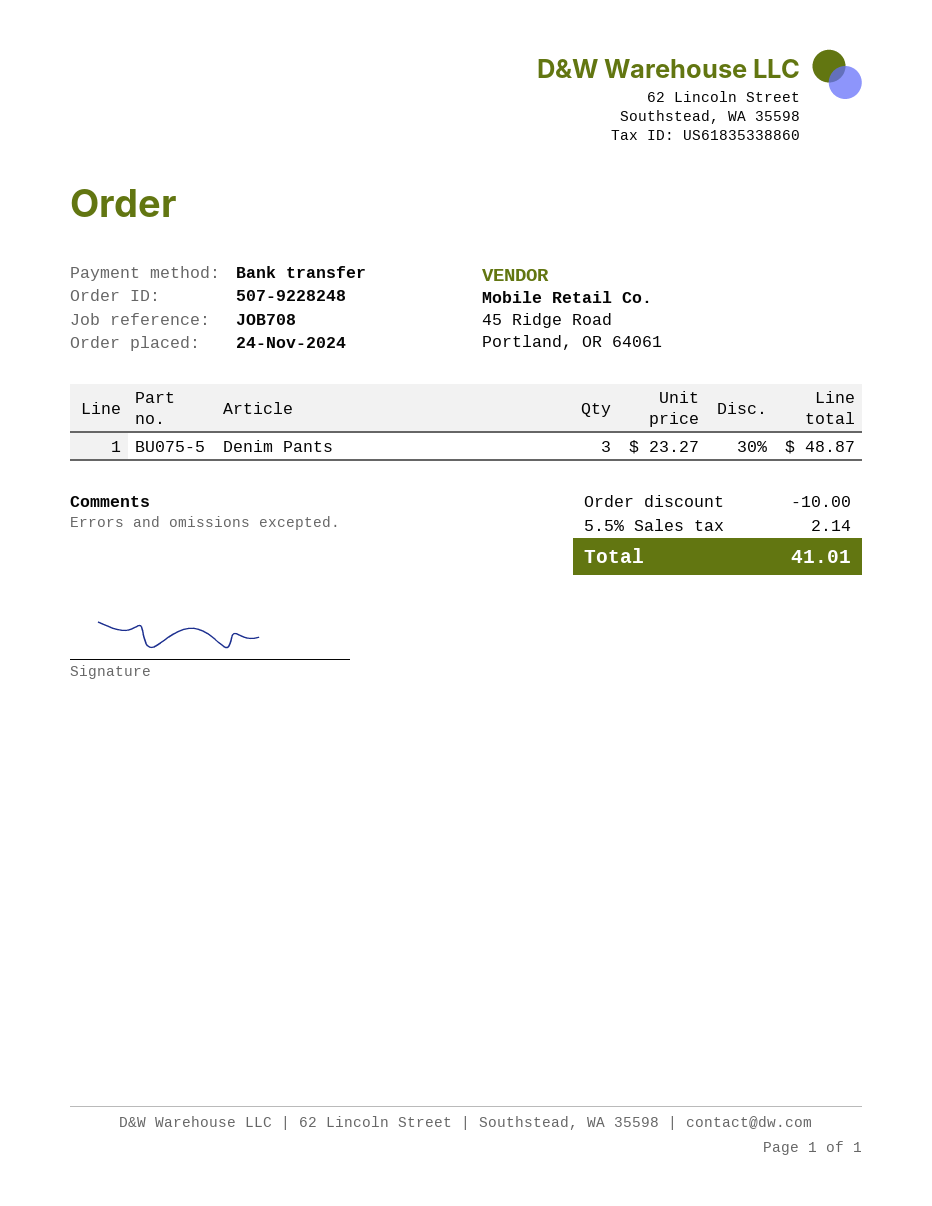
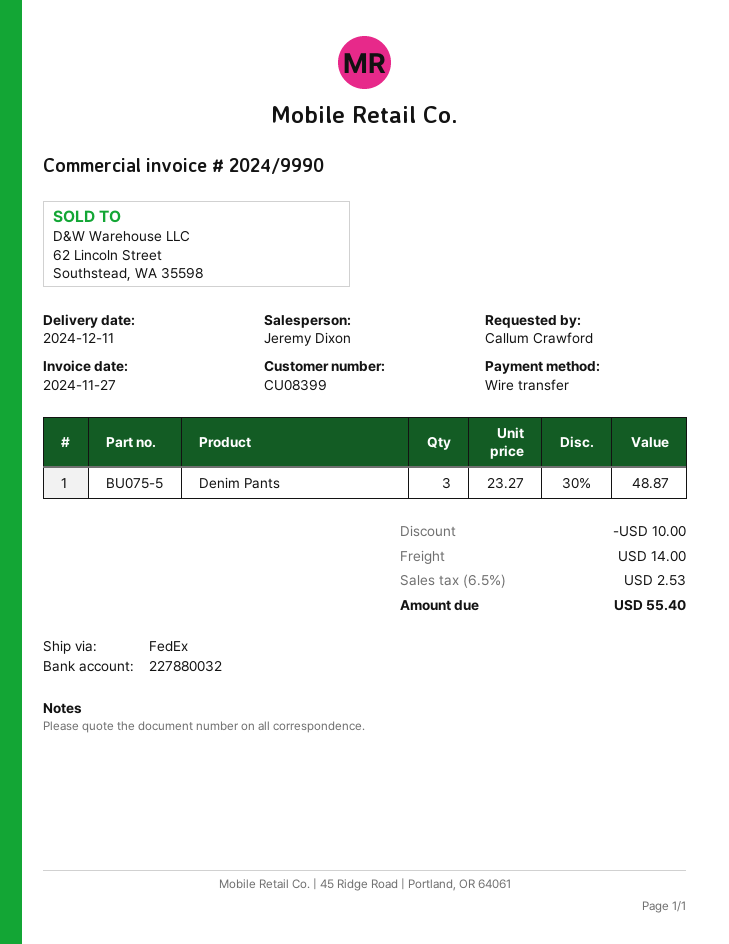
shipping: none -> 14.00
tax: 5.5% = 2.14 -> 6.5% = 2.53
total: 41.01 -> 55.40

